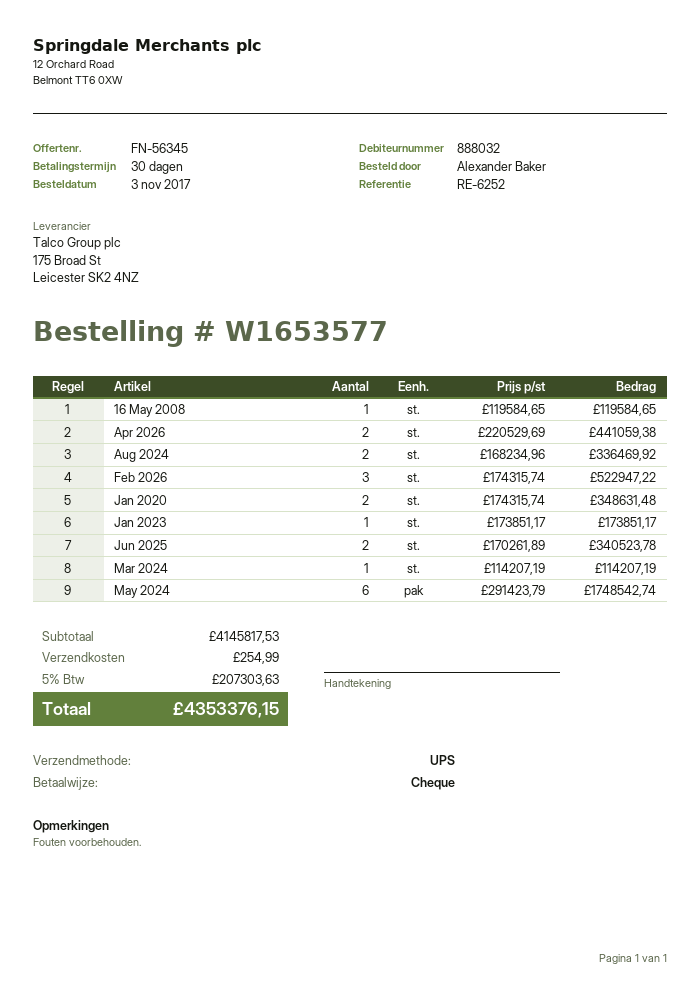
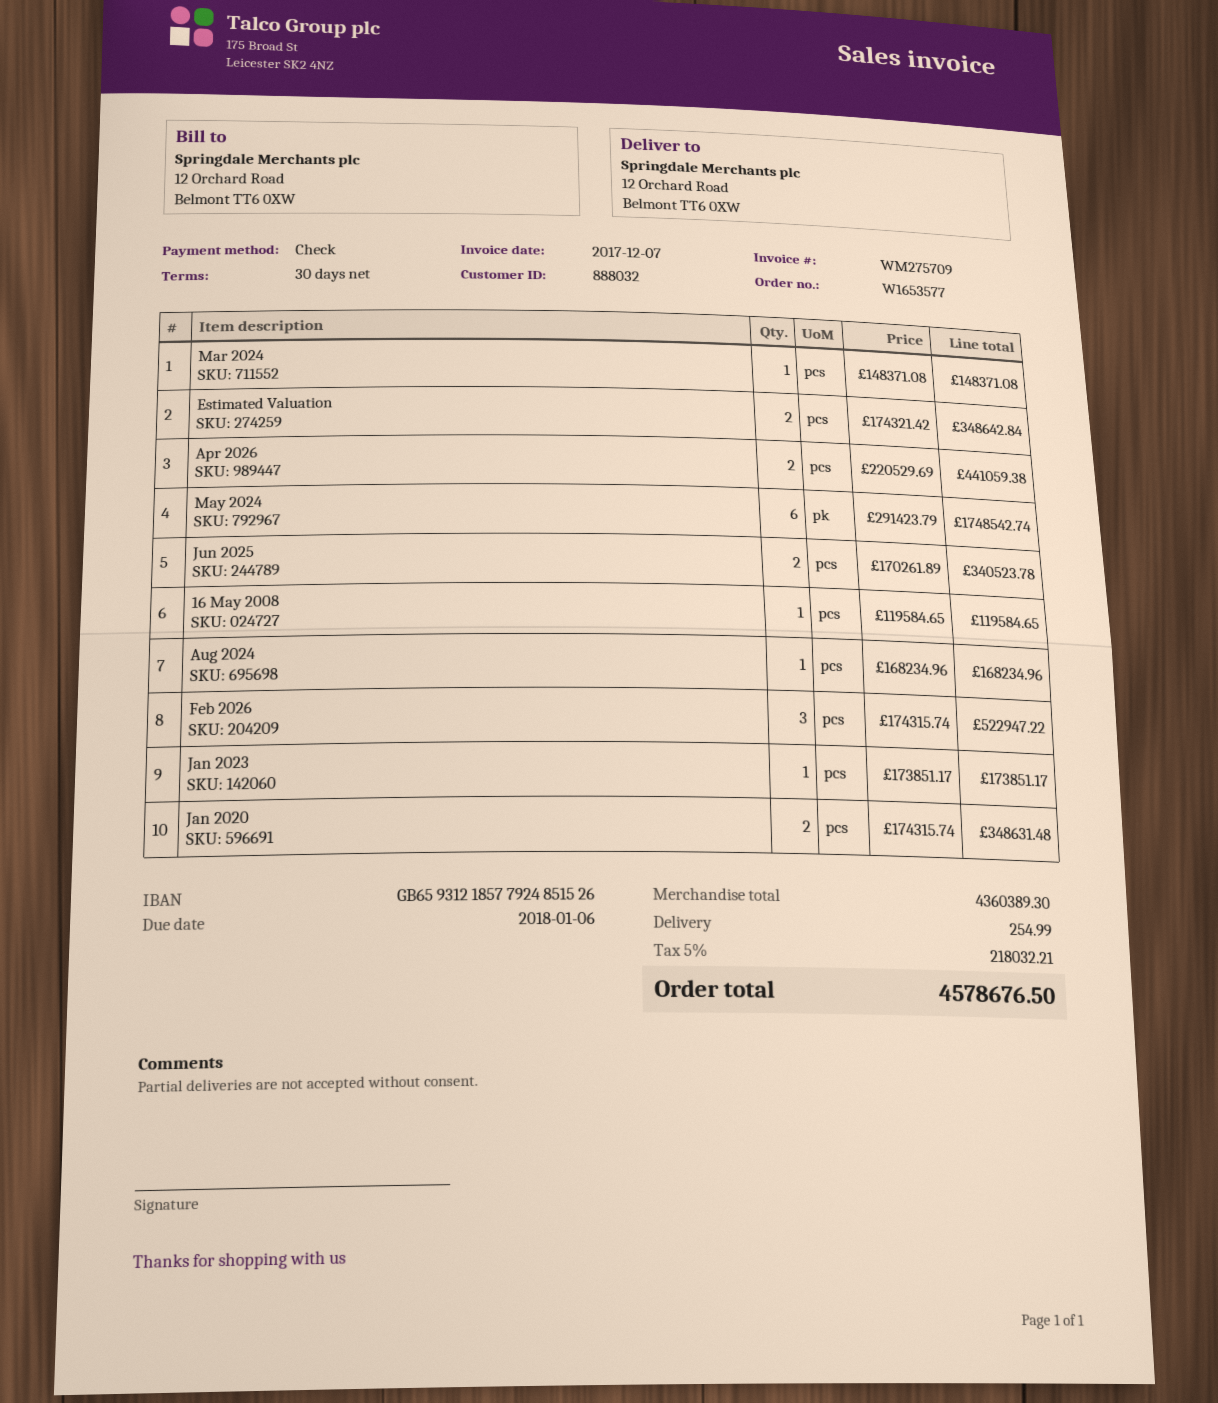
Aug 2024: 2 x 168234.96 = 336469.92 -> 1 x 168234.96 = 168234.96
Mar 2024: 1 x 114207.19 = 114207.19 -> 1 x 148371.08 = 148371.08
Estimated Valuation: none -> 2 x 174321.42 = 348642.84
subtotal: 4145817.53 -> 4360389.30
tax: 5% = 207303.63 -> 5% = 218032.21
total: 4353376.15 -> 4578676.50

